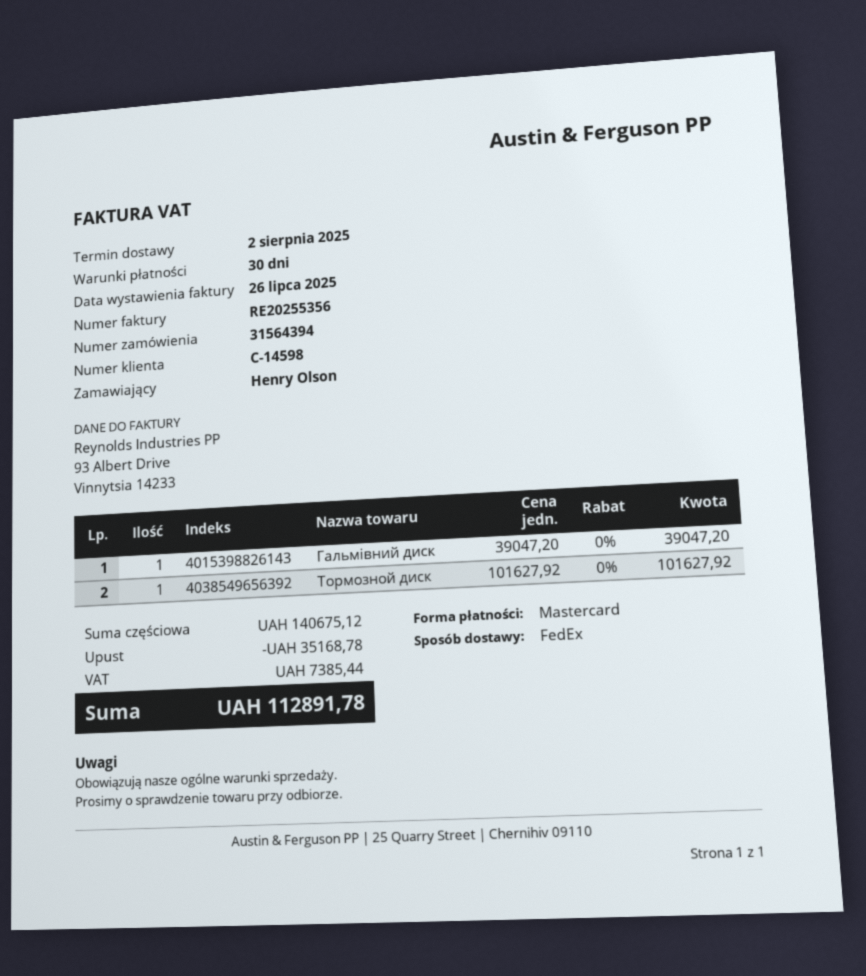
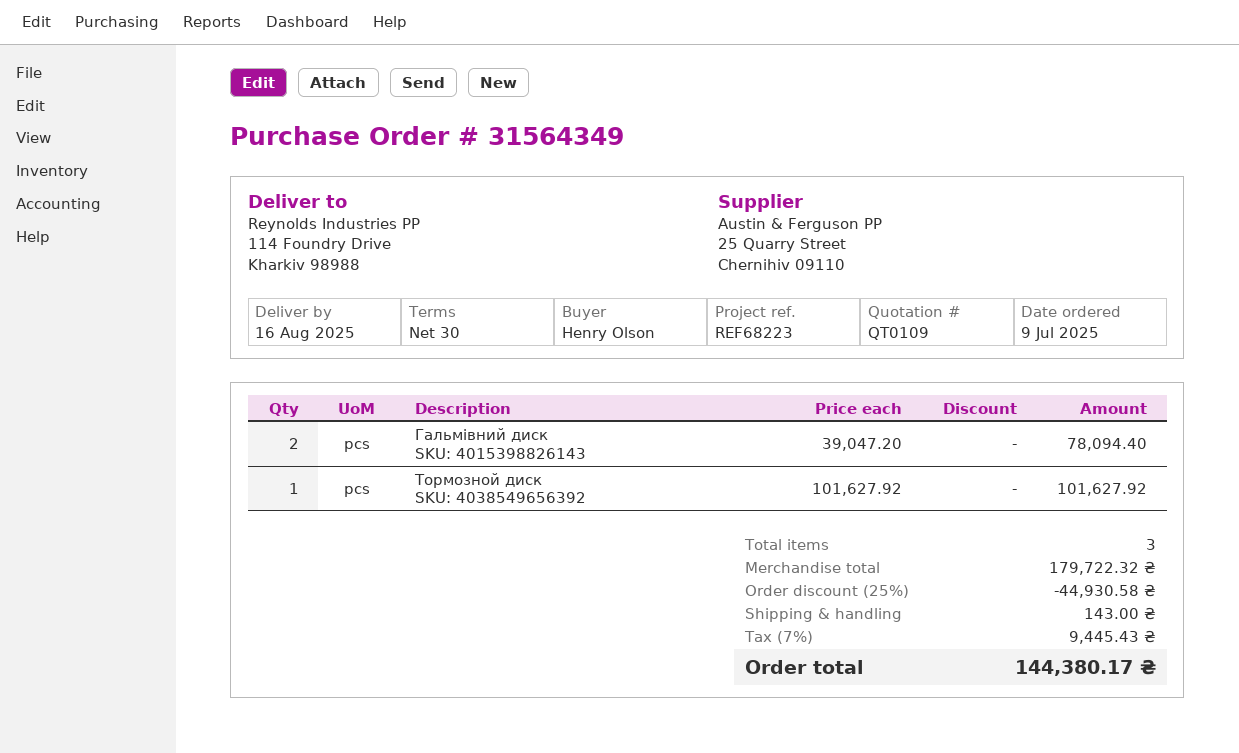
order number: 31564394 -> 31564349
delivery date: 2025-08-02 -> 2025-08-16
Гальмівний диск: 1 x 39047.20 = 39047.20 -> 2 x 39047.20 = 78094.40
subtotal: 140675.12 -> 179722.32
discount: 35168.78 -> 44930.58
shipping: none -> 143.00
tax: 7385.44 -> 9445.43
total: 112891.78 -> 144380.17

